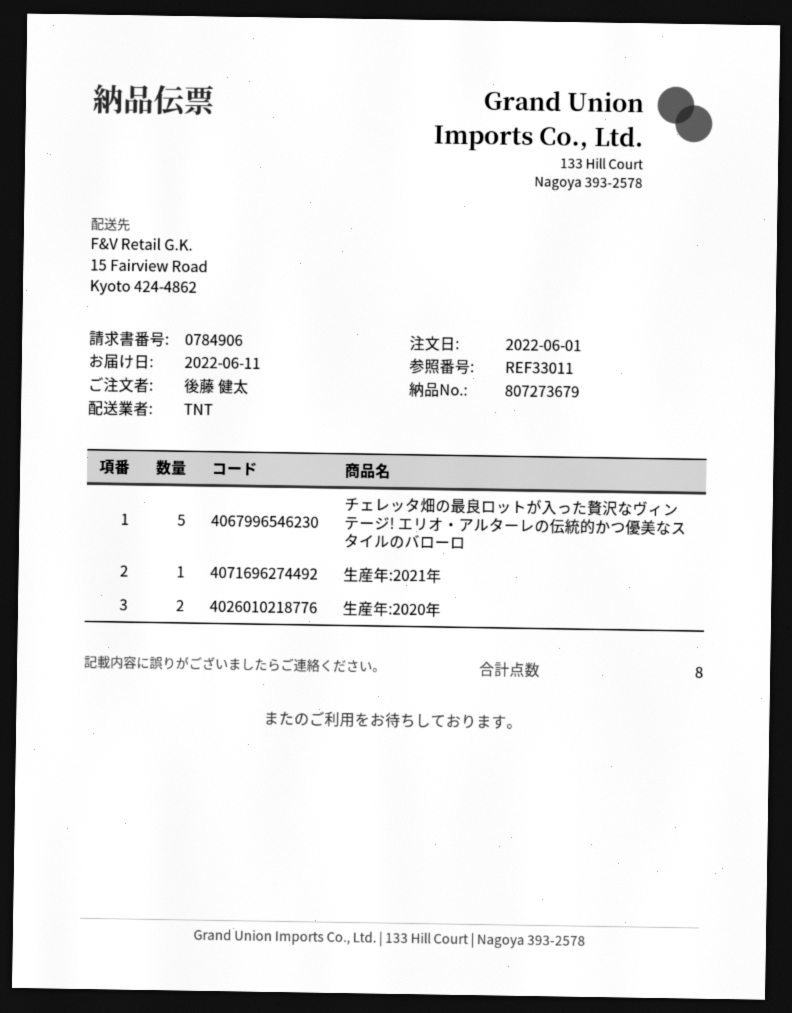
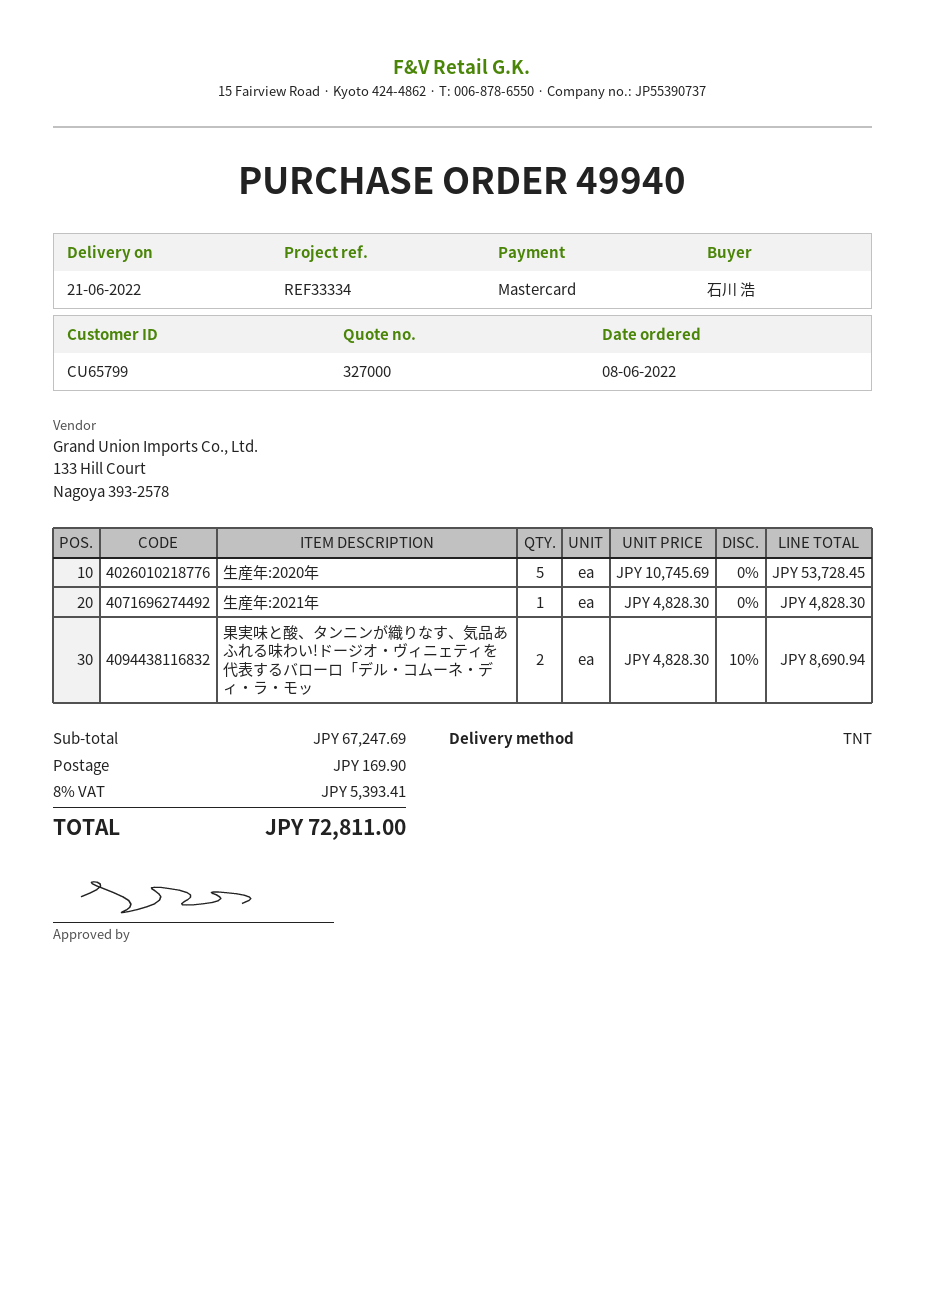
order date: 2022-06-01 -> 2022-06-08
delivery date: 2022-06-11 -> 2022-06-21
reference: REF33011 -> REF33334
ordered by: 後藤 健太 -> 石川 浩
チェレッタ畑の最良ロットが入った贅沢なヴィンテージ! エリオ・アルターレの伝統的かつ優美なスタイルのバローロ: 5 -> none
生産年:2020年: 2 -> 5
果実味と酸、タンニンが織りなす、気品あふれる味わい!ドージオ・ヴィニェティを代表するバローロ「デル・コムーネ・ディ・ラ・モッ: none -> 2

